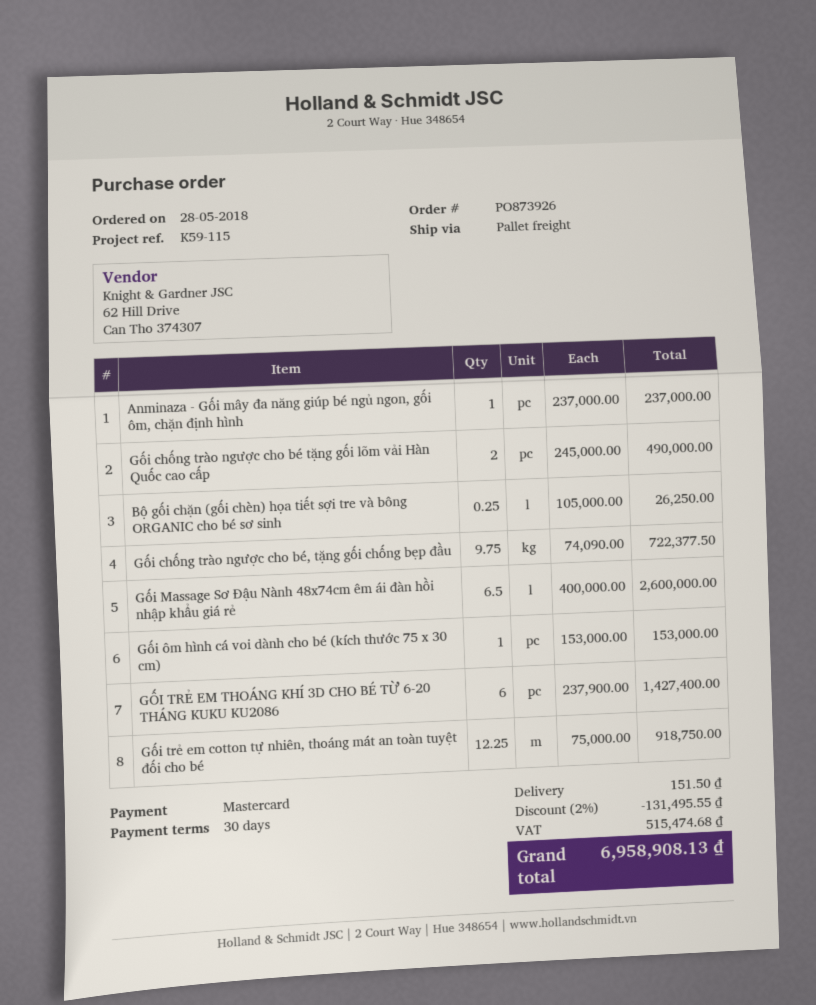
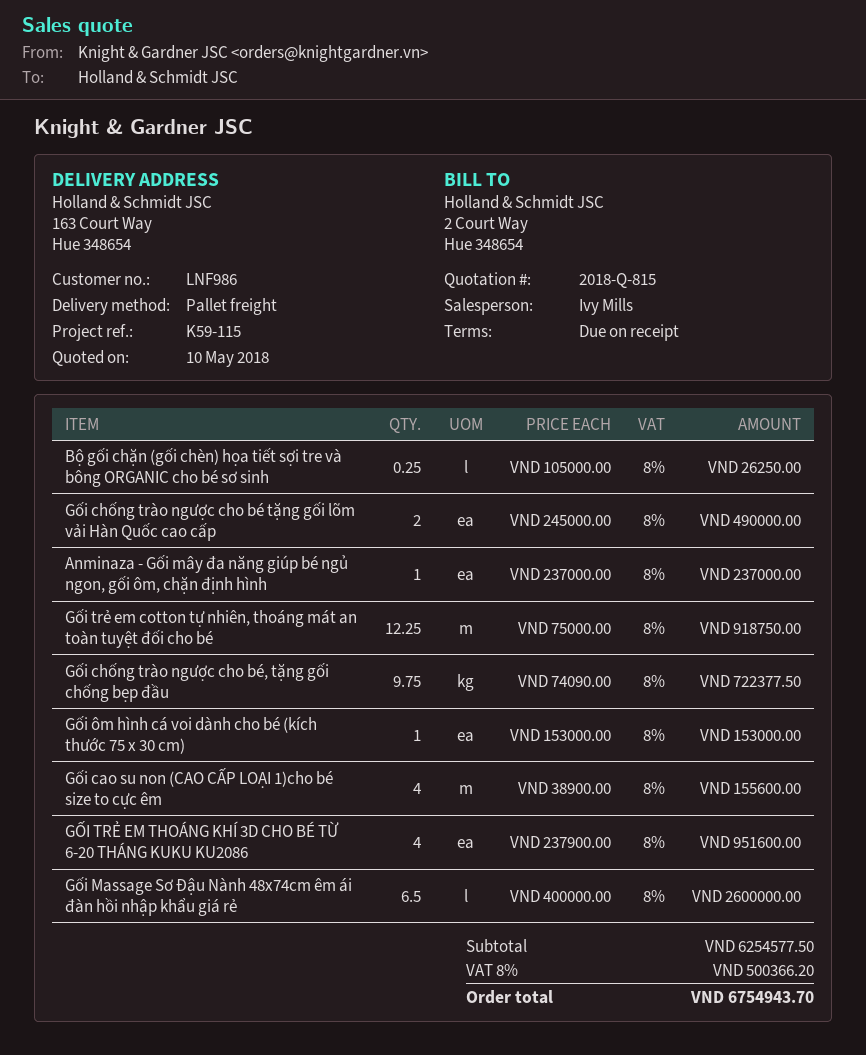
payment terms: 30 days -> on receipt
GỐI TRẺ EM THOÁNG KHÍ 3D CHO BÉ TỪ 6-20 THÁNG KUKU KU2086: 6 x 237900.00 = 1427400.00 -> 4 x 237900.00 = 951600.00
Gối cao su non (CAO CẤP LOẠI 1)cho bé size to cực êm: none -> 4 x 38900.00 = 155600.00
discount: 2% = 131495.55 -> none
shipping: 151.50 -> none
tax: 515474.68 -> 500366.20
total: 6958908.13 -> 6754943.70

